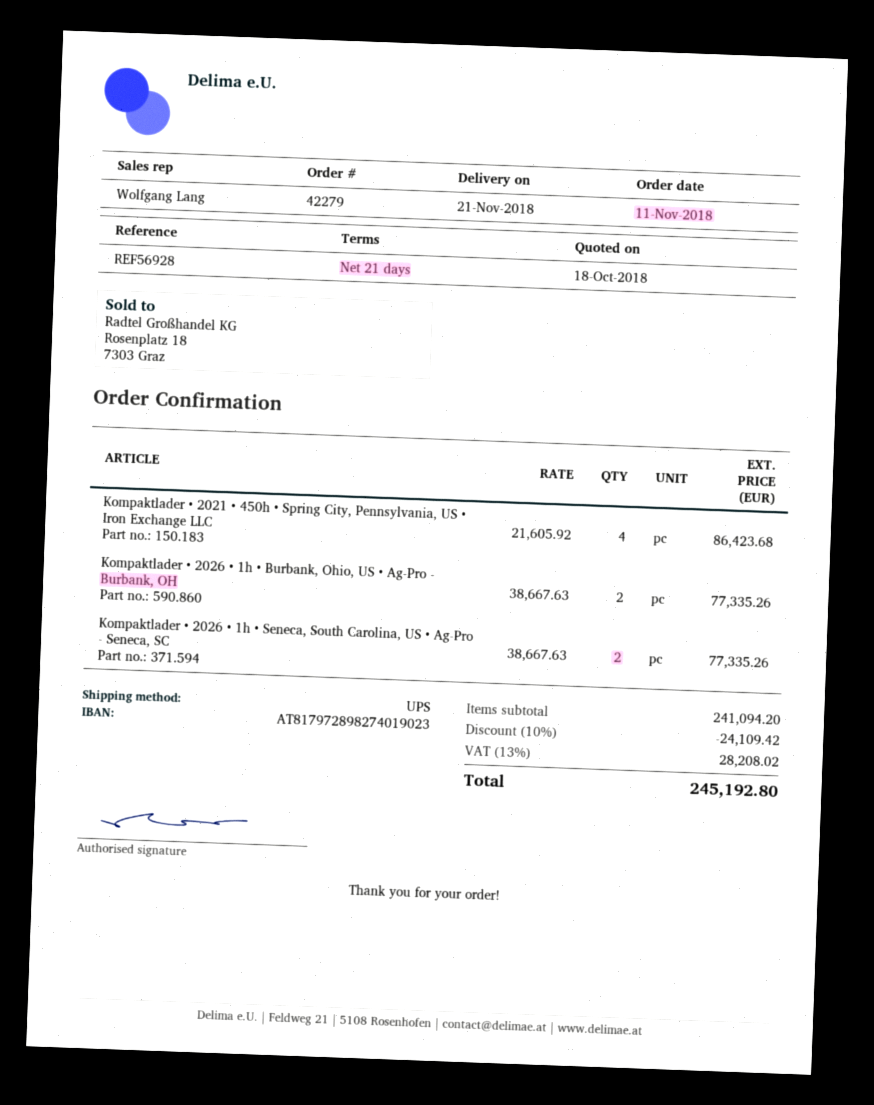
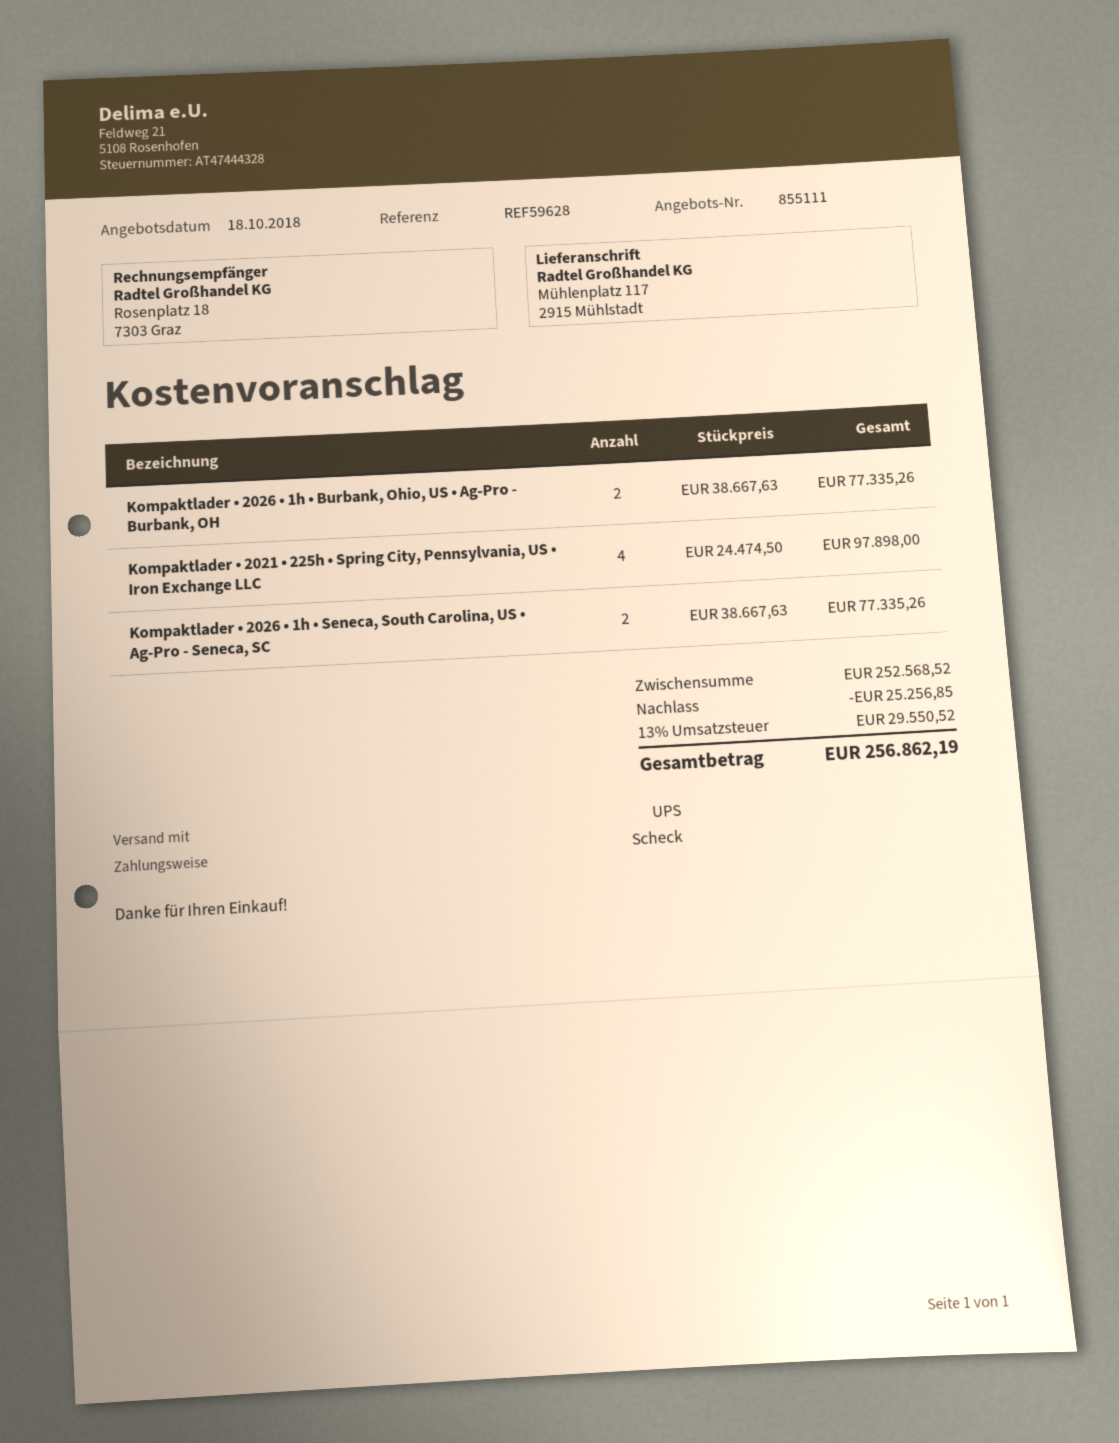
reference: REF56928 -> REF59628
Kompaktlader • 2021 • 450h • Spring City, Pennsylvania, US • Iron Exchange LLC: 4 x 21605.92 = 86423.68 -> none
Kompaktlader • 2021 • 225h • Spring City, Pennsylvania, US • Iron Exchange LLC: none -> 4 x 24474.50 = 97898.00
subtotal: 241094.20 -> 252568.52
discount: 24109.42 -> 25256.85
tax: 13% = 28208.02 -> 13% = 29550.52
total: 245192.80 -> 256862.19

